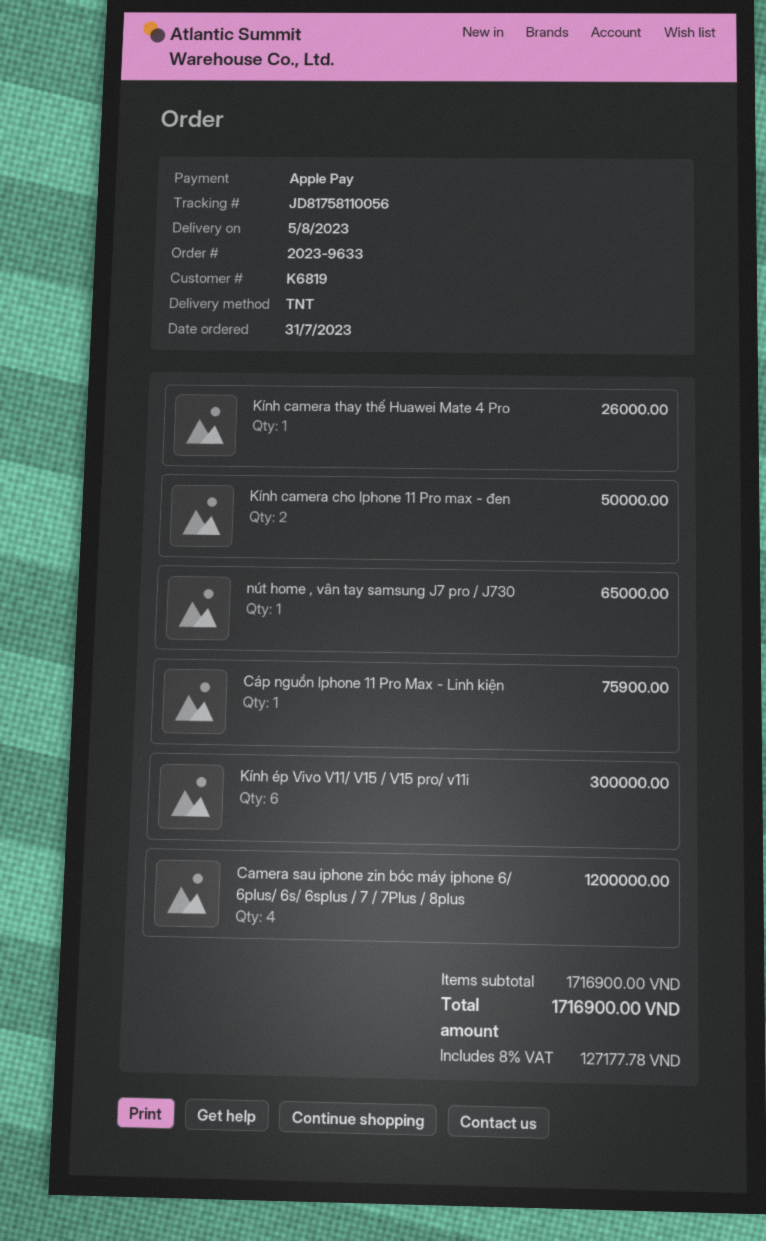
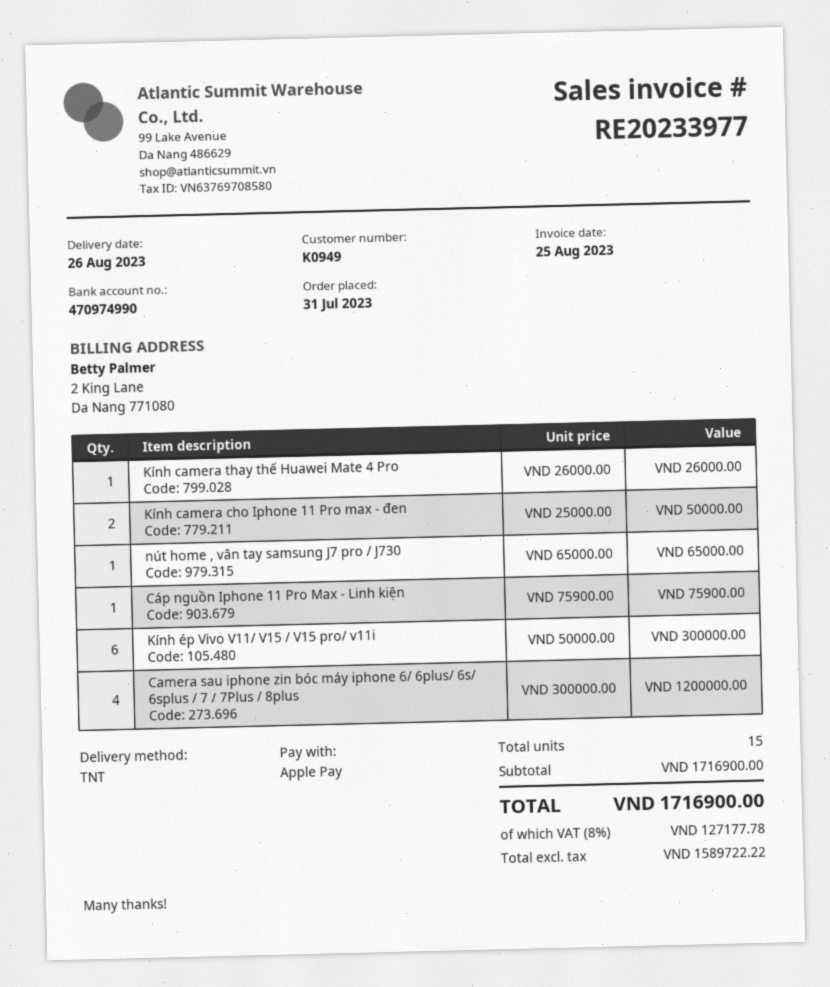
delivery date: 2023-08-05 -> 2023-08-26
customer number: K6819 -> K0949

